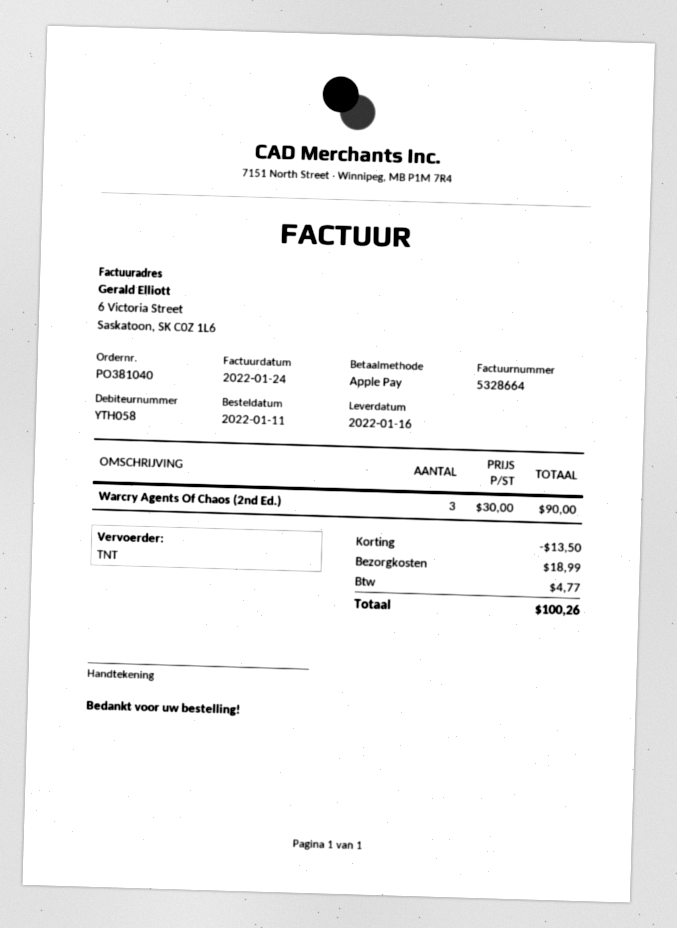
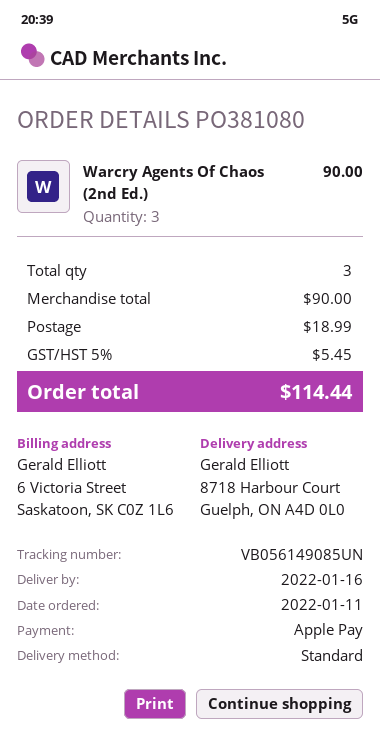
order number: PO381040 -> PO381080
shipping method: TNT -> standard
discount: 13.50 -> none
tax: 4.77 -> 5.45
total: 100.26 -> 114.44

